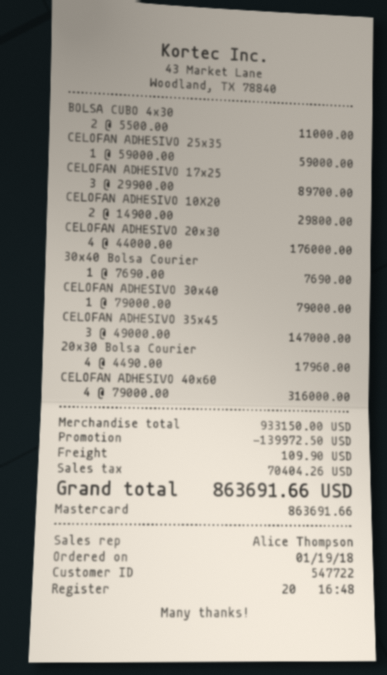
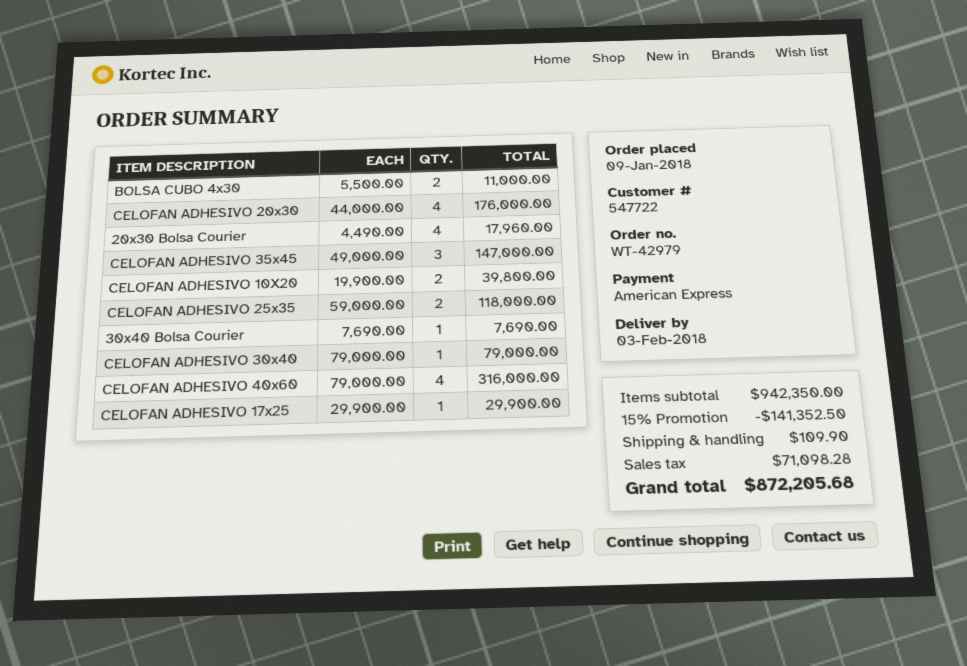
order date: 2018-01-19 -> 2018-01-09
payment method: Mastercard -> American Express
CELOFAN ADHESIVO 25x35: 1 x 59000.00 = 59000.00 -> 2 x 59000.00 = 118000.00
CELOFAN ADHESIVO 17x25: 3 x 29900.00 = 89700.00 -> 1 x 29900.00 = 29900.00
CELOFAN ADHESIVO 10X20: 2 x 14900.00 = 29800.00 -> 2 x 19900.00 = 39800.00
subtotal: 933150.00 -> 942350.00
discount: 139972.50 -> 141352.50
tax: 70404.26 -> 71098.28
total: 863691.66 -> 872205.68

